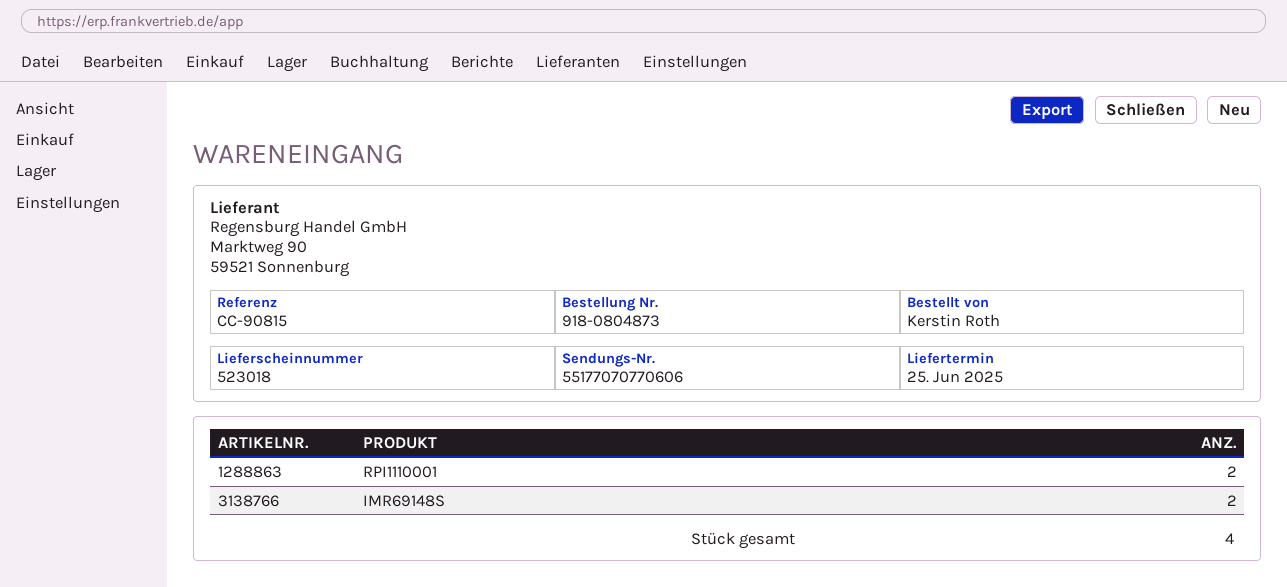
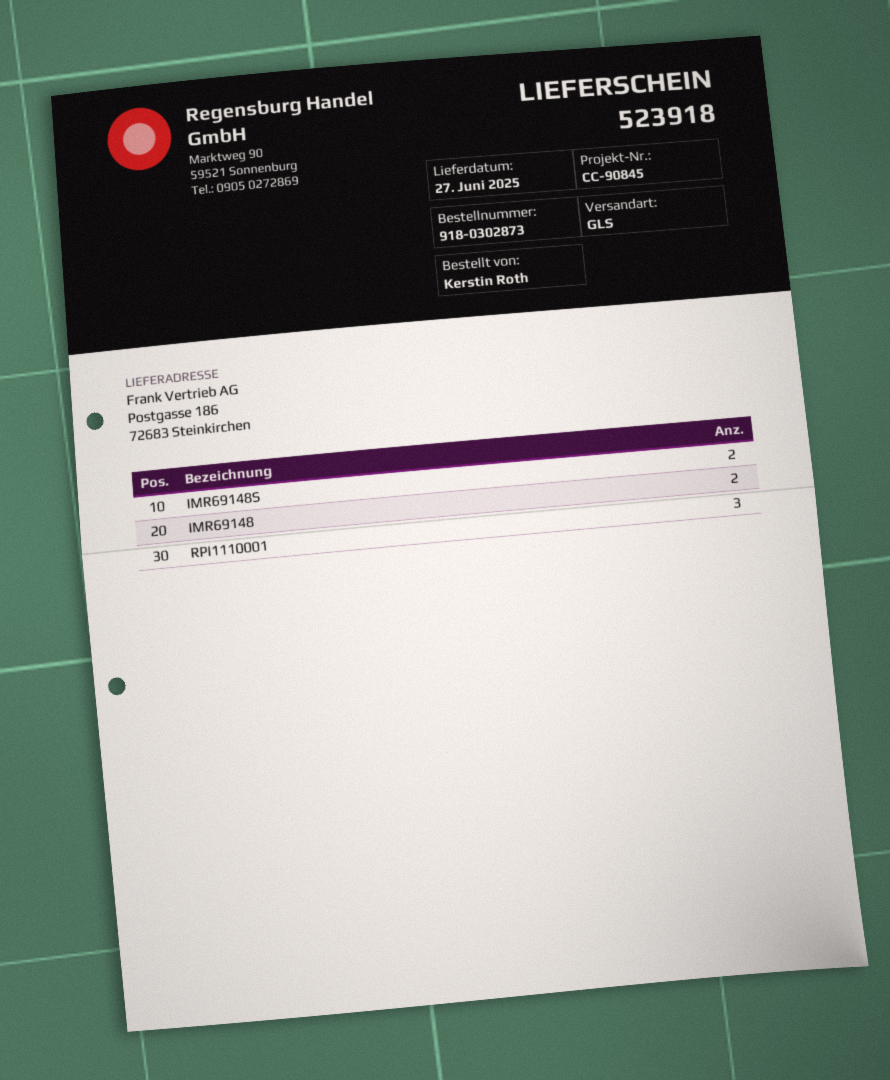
order number: 918-0804873 -> 918-0302873
delivery note number: 523018 -> 523918
delivery date: 2025-06-25 -> 2025-06-27
reference: CC-90815 -> CC-90845
RPI1110001: 2 -> 3
IMR69148: none -> 2

